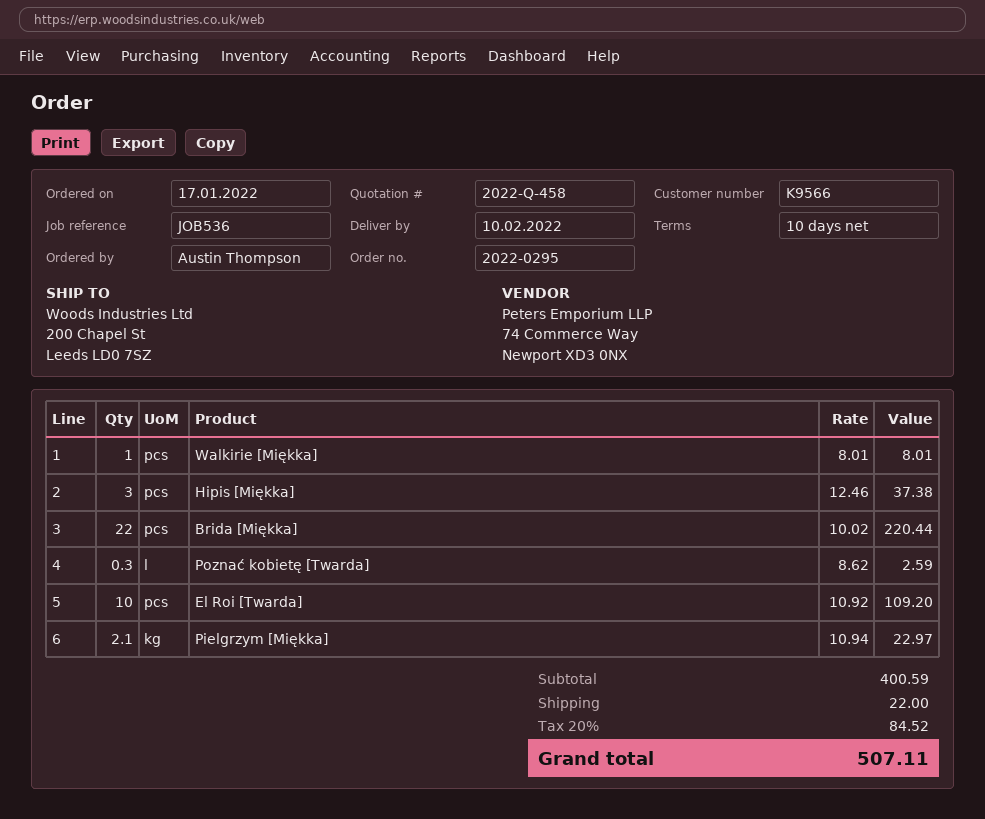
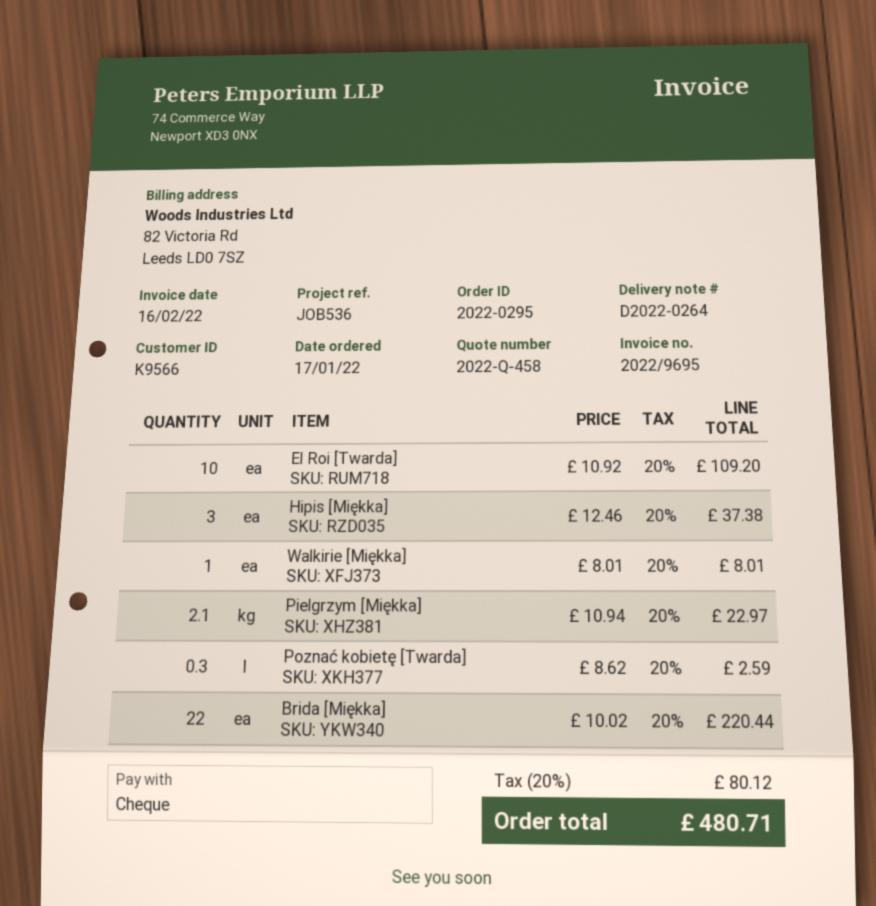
shipping: 22.00 -> none
tax: 20% = 84.52 -> 20% = 80.12
total: 507.11 -> 480.71

